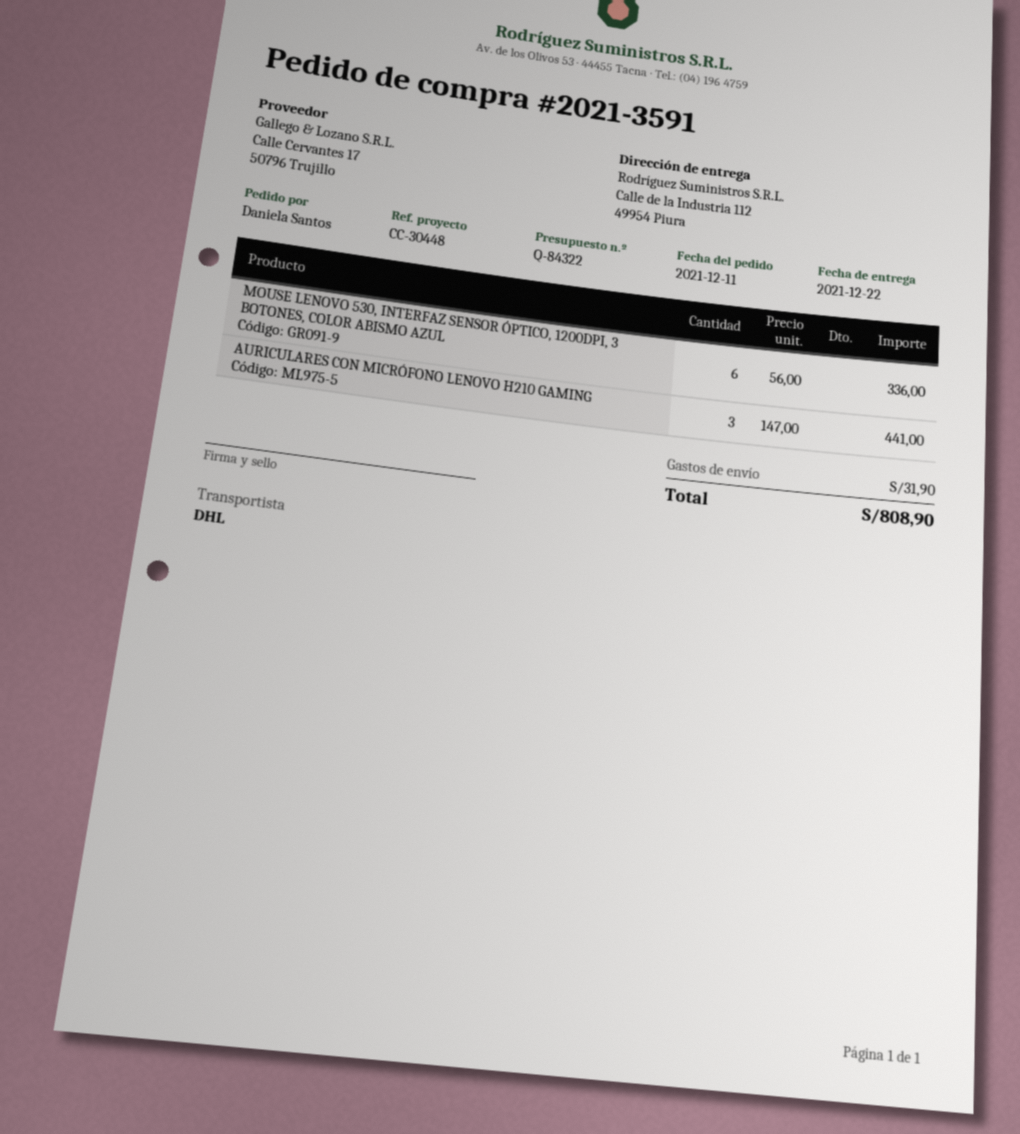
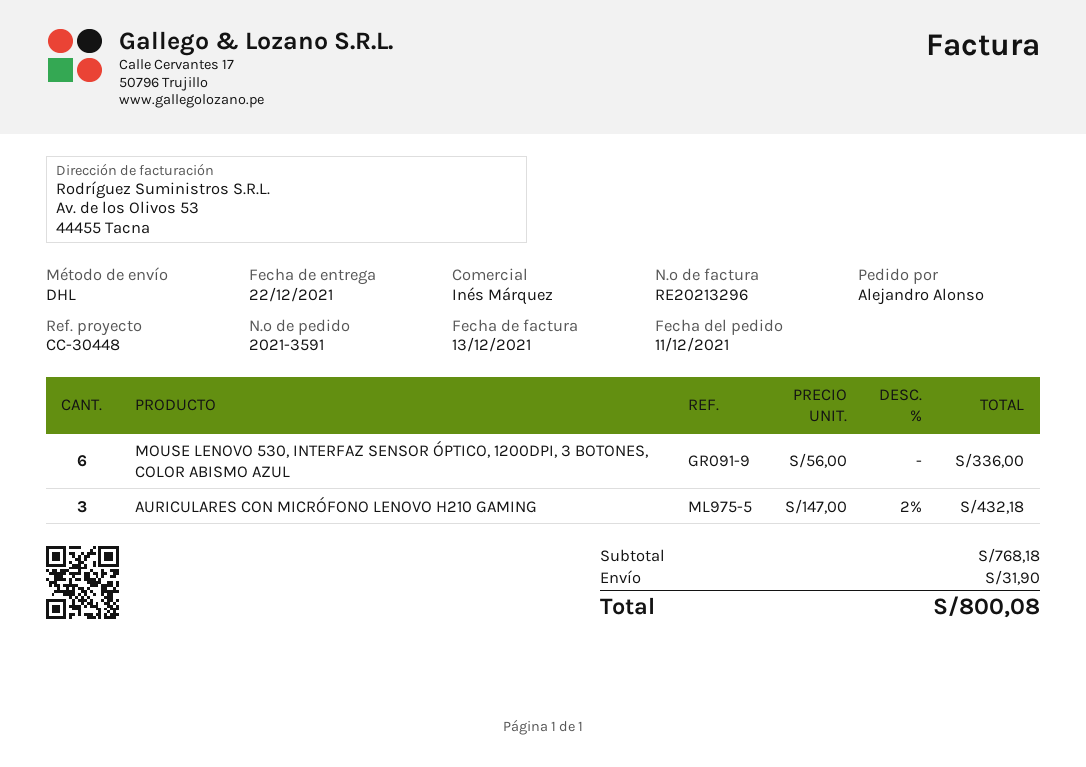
ordered by: Daniela Santos -> Alejandro Alonso
AURICULARES CON MICRÓFONO LENOVO H210 GAMING: 3 x 147.00 = 441.00 -> 3 x 147.00 - 2% = 432.18
total: 808.90 -> 800.08

